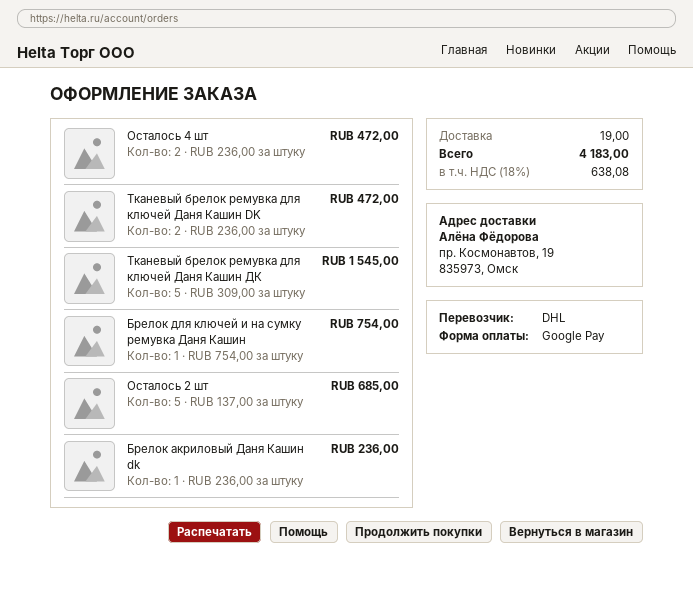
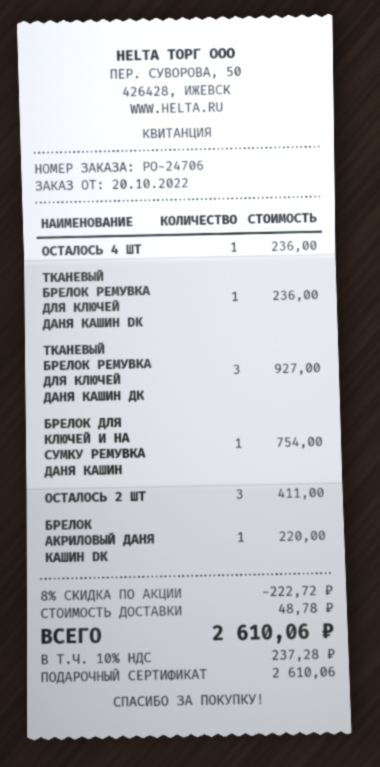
payment method: Google Pay -> gift card
Осталось 4 шт: 2 for 472.00 -> 1 for 236.00
Тканевый брелок ремувка для ключей Даня Кашин DK: 2 for 472.00 -> 1 for 236.00
Тканевый брелок ремувка для ключей Даня Кашин ДК: 5 for 1545.00 -> 3 for 927.00
Осталось 2 шт: 5 for 685.00 -> 3 for 411.00
Брелок акриловый Даня Кашин dk: 1 for 236.00 -> 1 for 220.00
discount: none -> 8% = 222.72
shipping: 19.00 -> 48.78
tax: 18% = 638.08 -> 10% = 237.28
total: 4183.00 -> 2610.06

